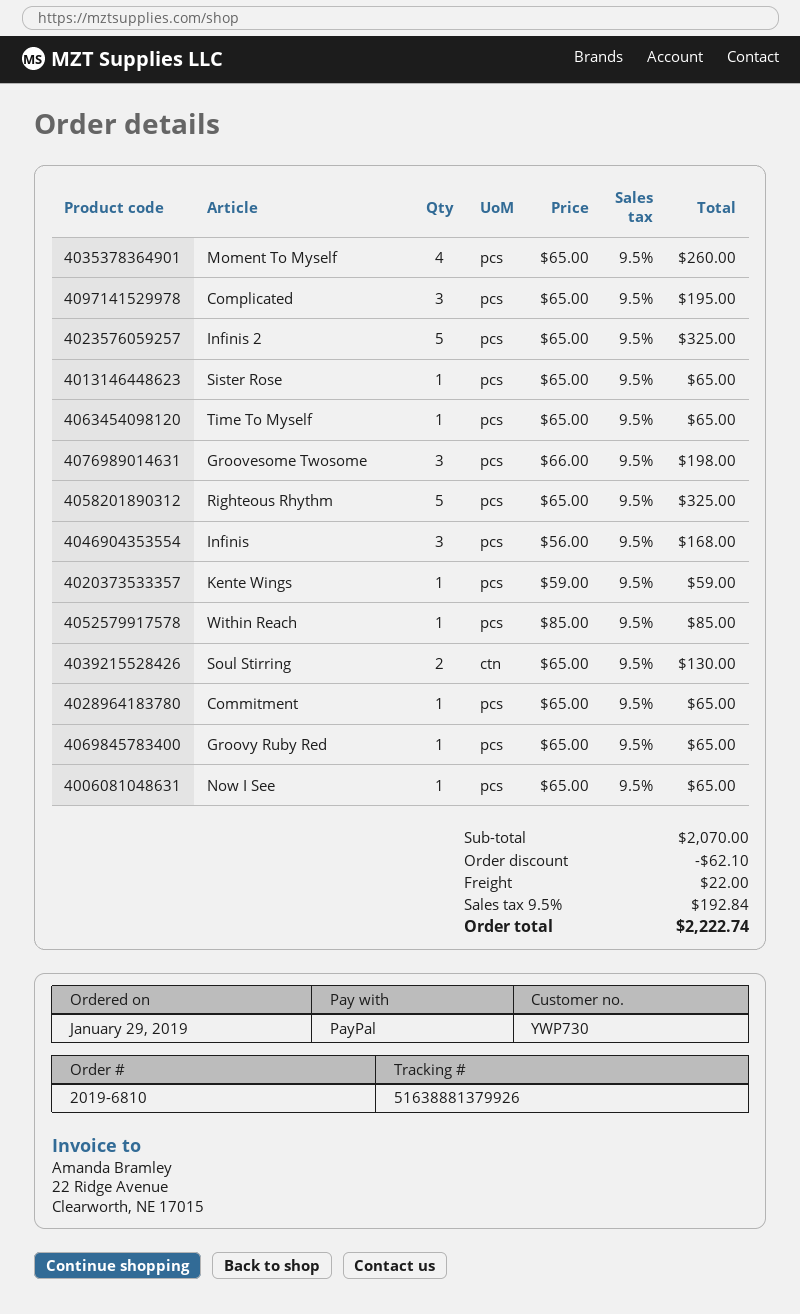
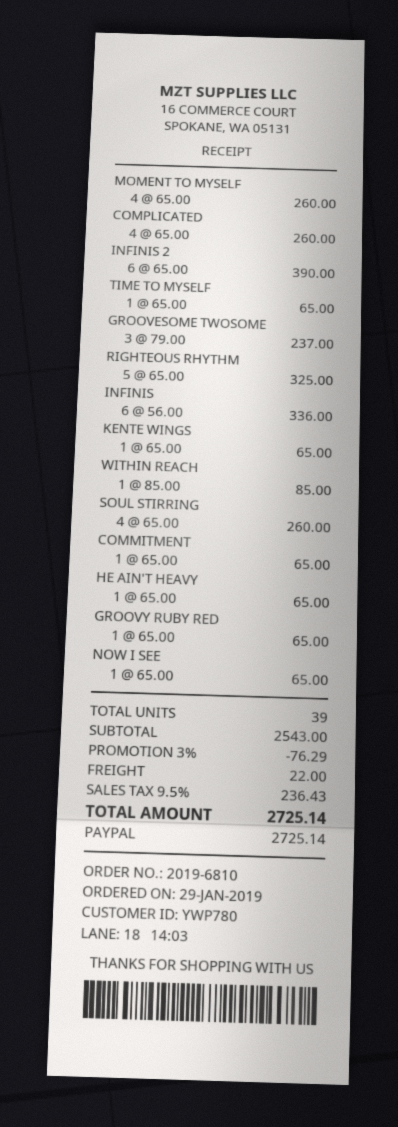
customer number: YWP730 -> YWP780
Complicated: 3 x 65.00 = 195.00 -> 4 x 65.00 = 260.00
Infinis 2: 5 x 65.00 = 325.00 -> 6 x 65.00 = 390.00
Sister Rose: 1 x 65.00 = 65.00 -> none
Groovesome Twosome: 3 x 66.00 = 198.00 -> 3 x 79.00 = 237.00
Infinis: 3 x 56.00 = 168.00 -> 6 x 56.00 = 336.00
Kente Wings: 1 x 59.00 = 59.00 -> 1 x 65.00 = 65.00
Soul Stirring: 2 x 65.00 = 130.00 -> 4 x 65.00 = 260.00
HE AIN'T HEAVY: none -> 1 x 65.00 = 65.00
subtotal: 2070.00 -> 2543.00
discount: 62.10 -> 76.29
tax: 9.5% = 192.84 -> 9.5% = 236.43
total: 2222.74 -> 2725.14

